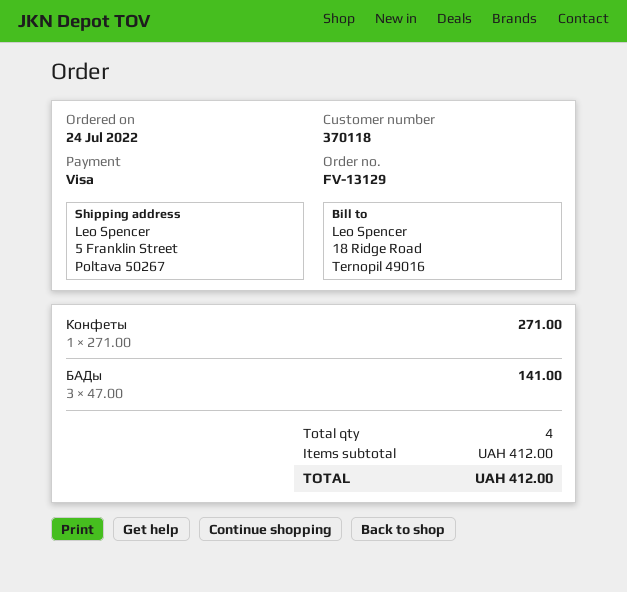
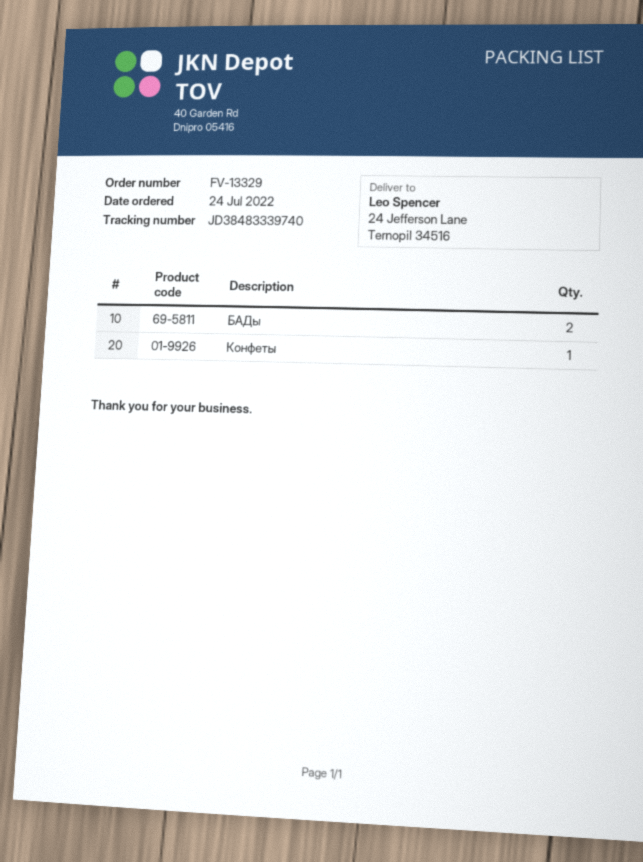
order number: FV-13129 -> FV-13329
ship to: 5 Franklin Street, Poltava 50267 -> 24 Jefferson Lane, Ternopil 34516
БАДы: 3 -> 2

